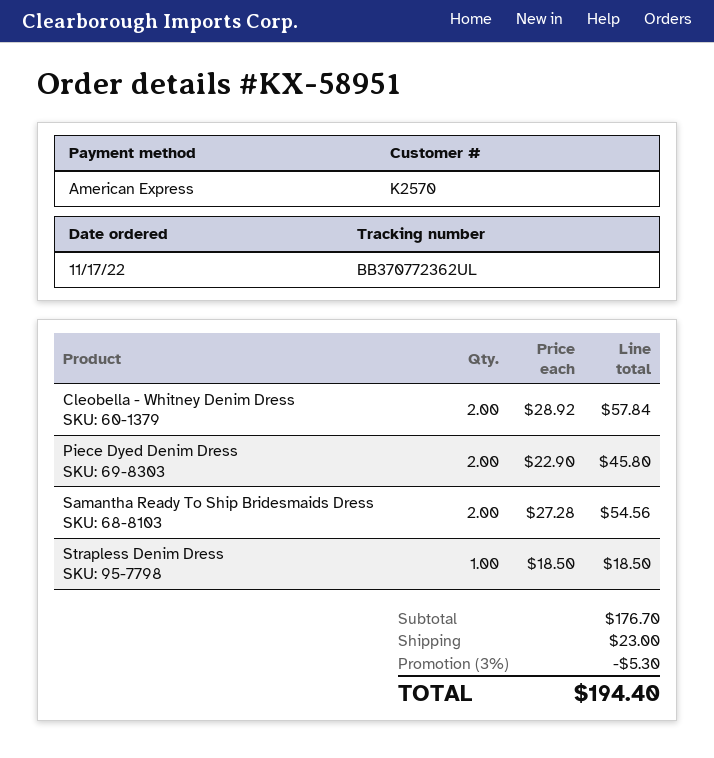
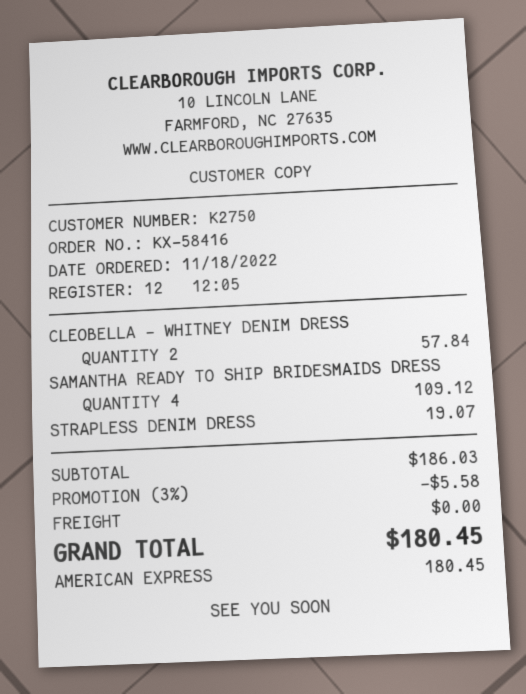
order number: KX-58951 -> KX-58416
order date: 2022-11-17 -> 2022-11-18
customer number: K2570 -> K2750
Piece Dyed Denim Dress: 2 for 45.80 -> none
Samantha Ready To Ship Bridesmaids Dress: 2 for 54.56 -> 4 for 109.12
Strapless Denim Dress: 1 for 18.50 -> 1 for 19.07
subtotal: 176.70 -> 186.03
discount: 3% = 5.30 -> 3% = 5.58
shipping: 23.00 -> 0.00
total: 194.40 -> 180.45

